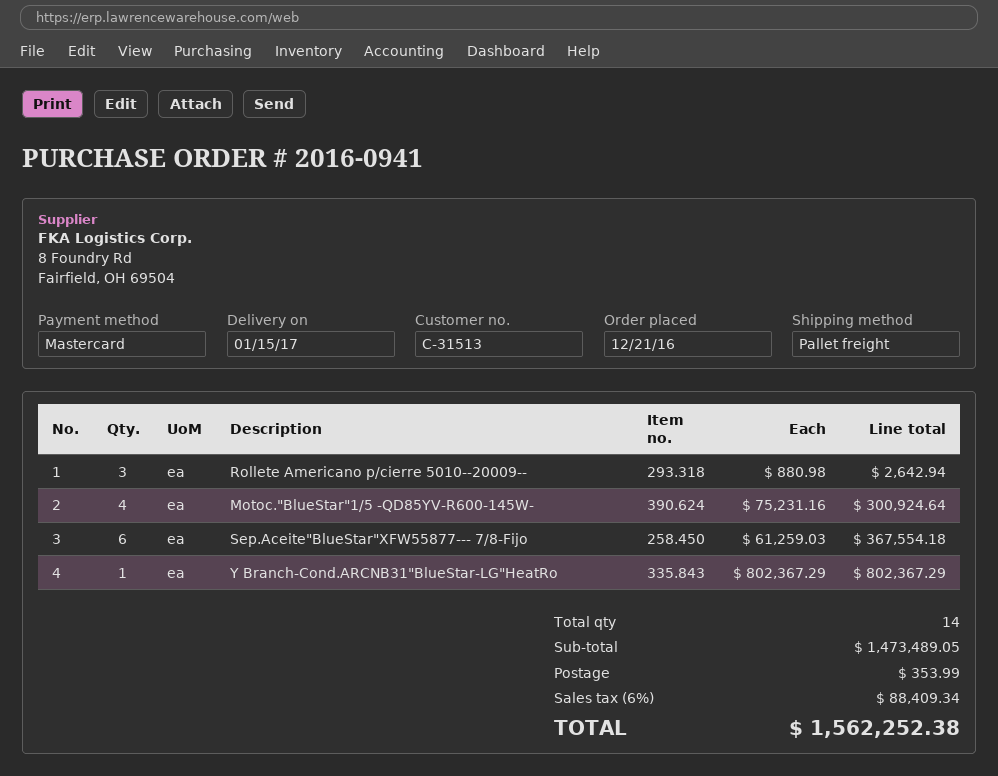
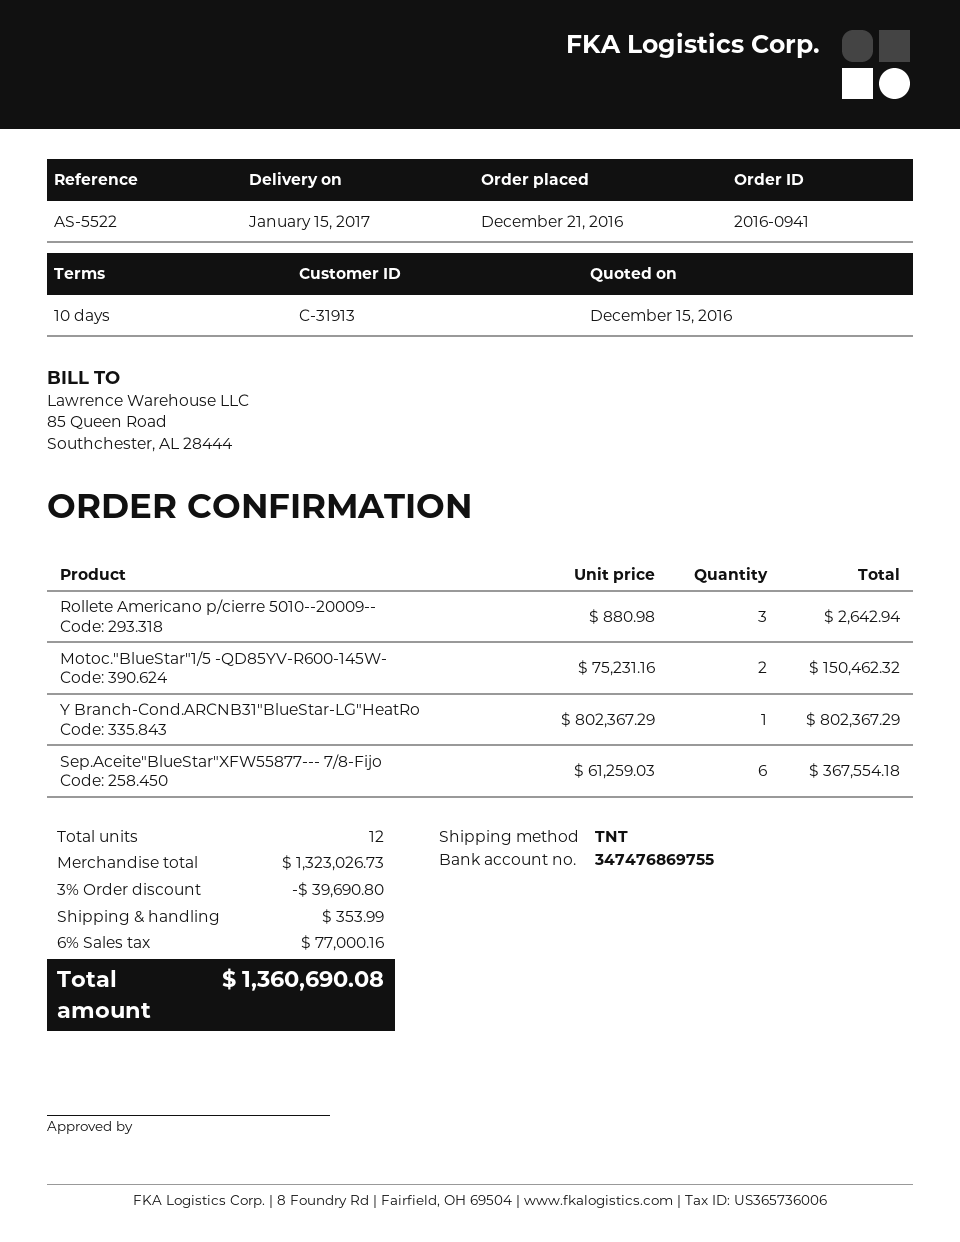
customer number: C-31513 -> C-31913
shipping method: pallet freight -> TNT
Motoc."BlueStar"1/5 -QD85YV-R600-145W-: 4 x 75231.16 = 300924.64 -> 2 x 75231.16 = 150462.32
total quantity: 14 -> 12
subtotal: 1473489.05 -> 1323026.73
discount: none -> 3% = 39690.80
tax: 6% = 88409.34 -> 6% = 77000.16
total: 1562252.38 -> 1360690.08

